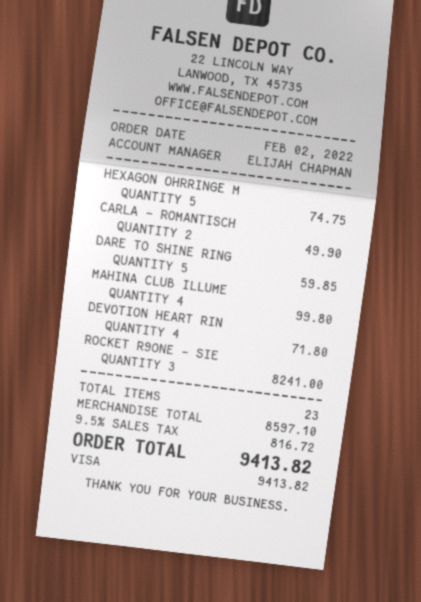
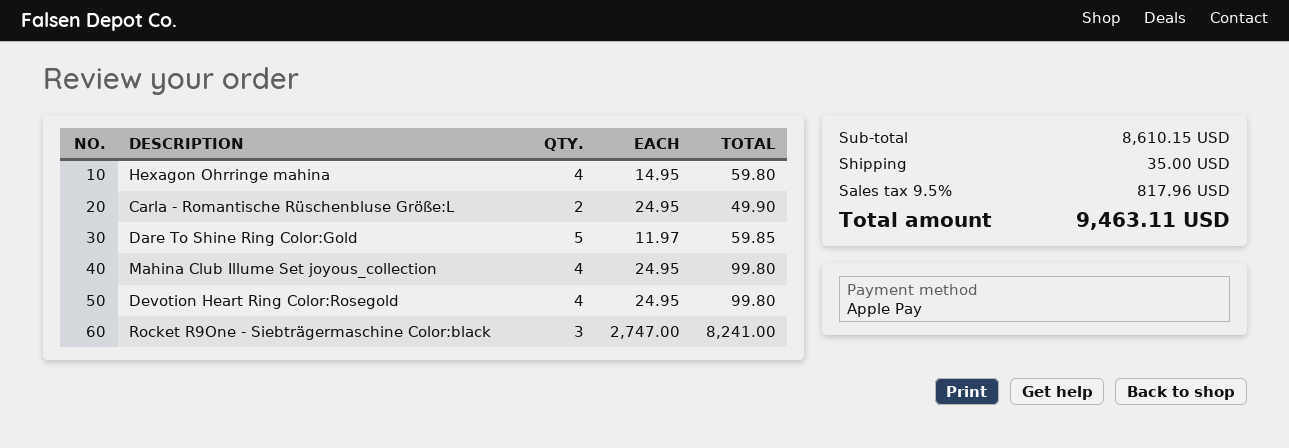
payment method: Visa -> Apple Pay
HEXAGON OHRRINGE M: 5 for 74.75 -> 4 for 59.80
DEVOTION HEART RIN: 4 for 71.80 -> 4 for 99.80
subtotal: 8597.10 -> 8610.15
shipping: none -> 35.00
tax: 9.5% = 816.72 -> 9.5% = 817.96
total: 9413.82 -> 9463.11

